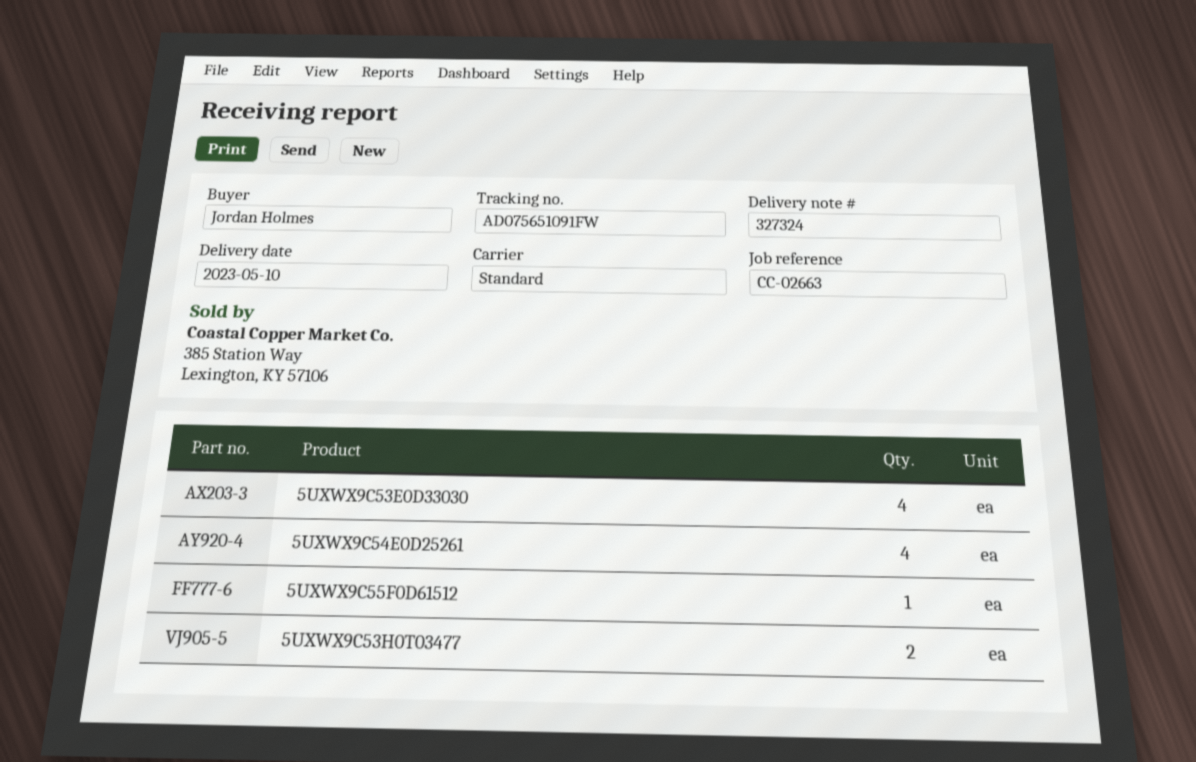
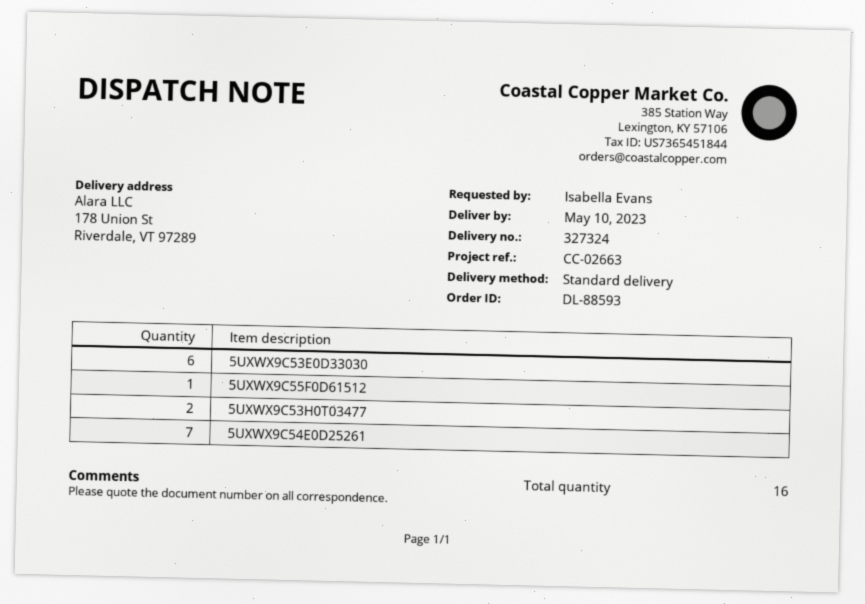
ordered by: Jordan Holmes -> Isabella Evans
5UXWX9C53E0D33030: 4 -> 6
5UXWX9C54E0D25261: 4 -> 7

